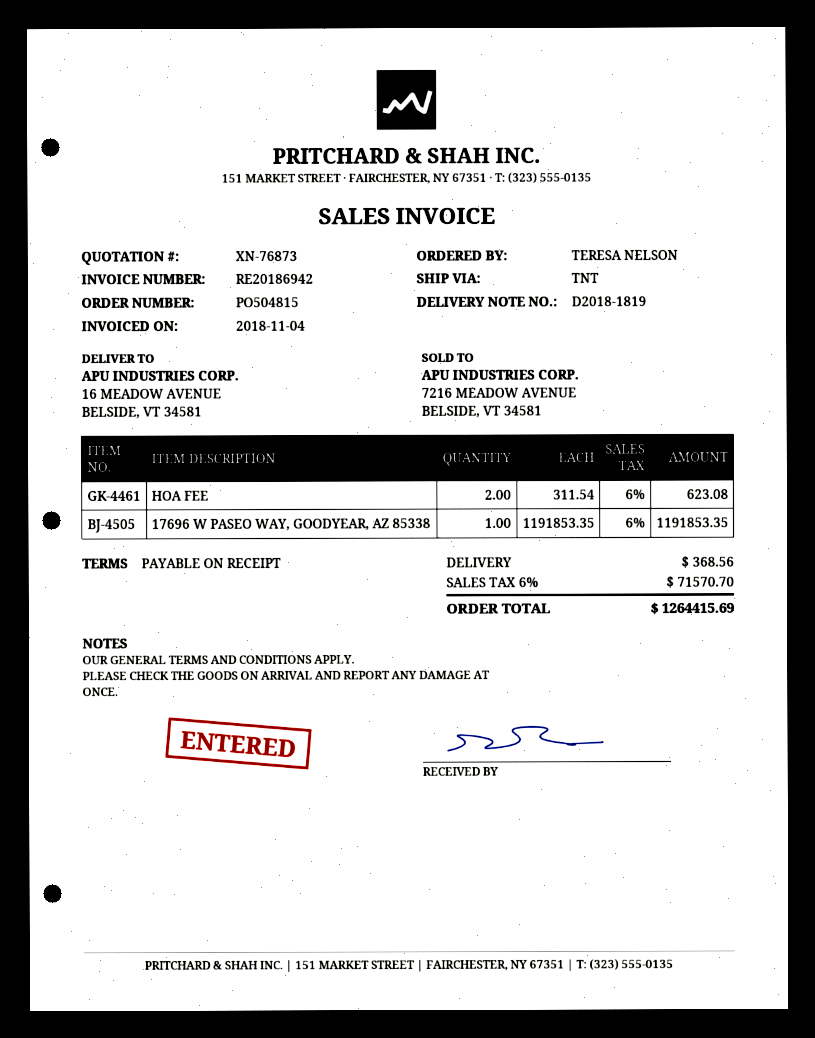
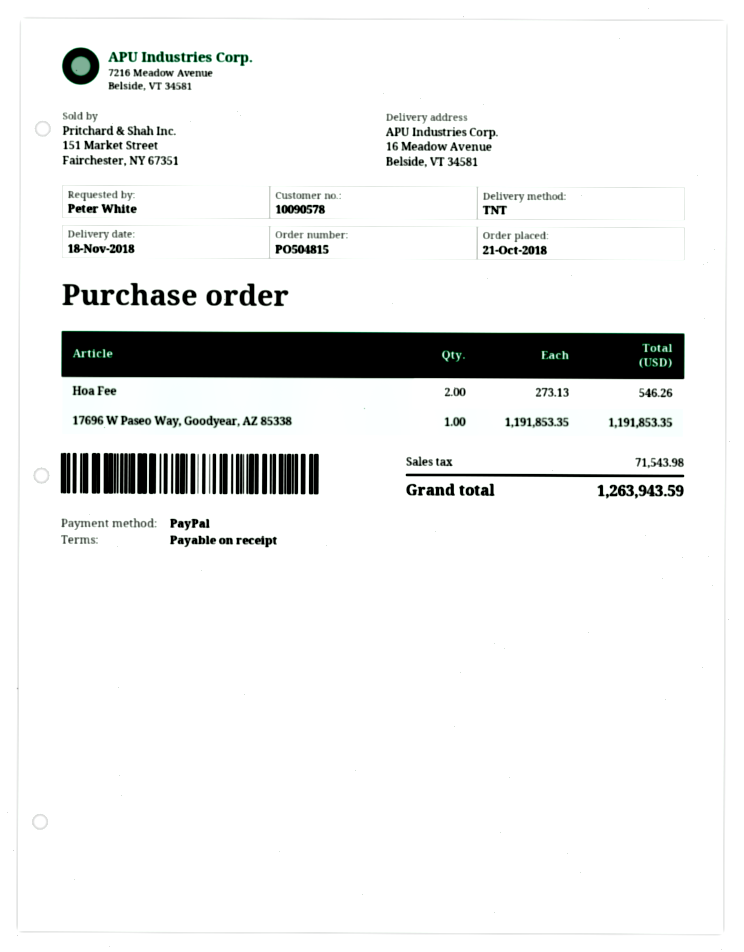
ordered by: TERESA NELSON -> Peter White
HOA FEE: 2 x 311.54 = 623.08 -> 2 x 273.13 = 546.26
shipping: 368.56 -> none
tax: 71570.70 -> 71543.98
total: 1264415.69 -> 1263943.59

